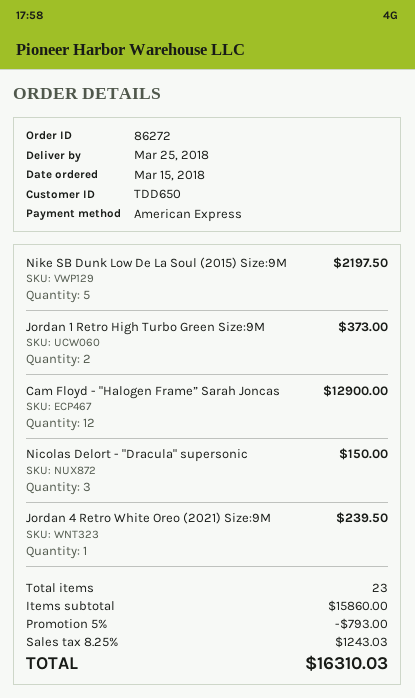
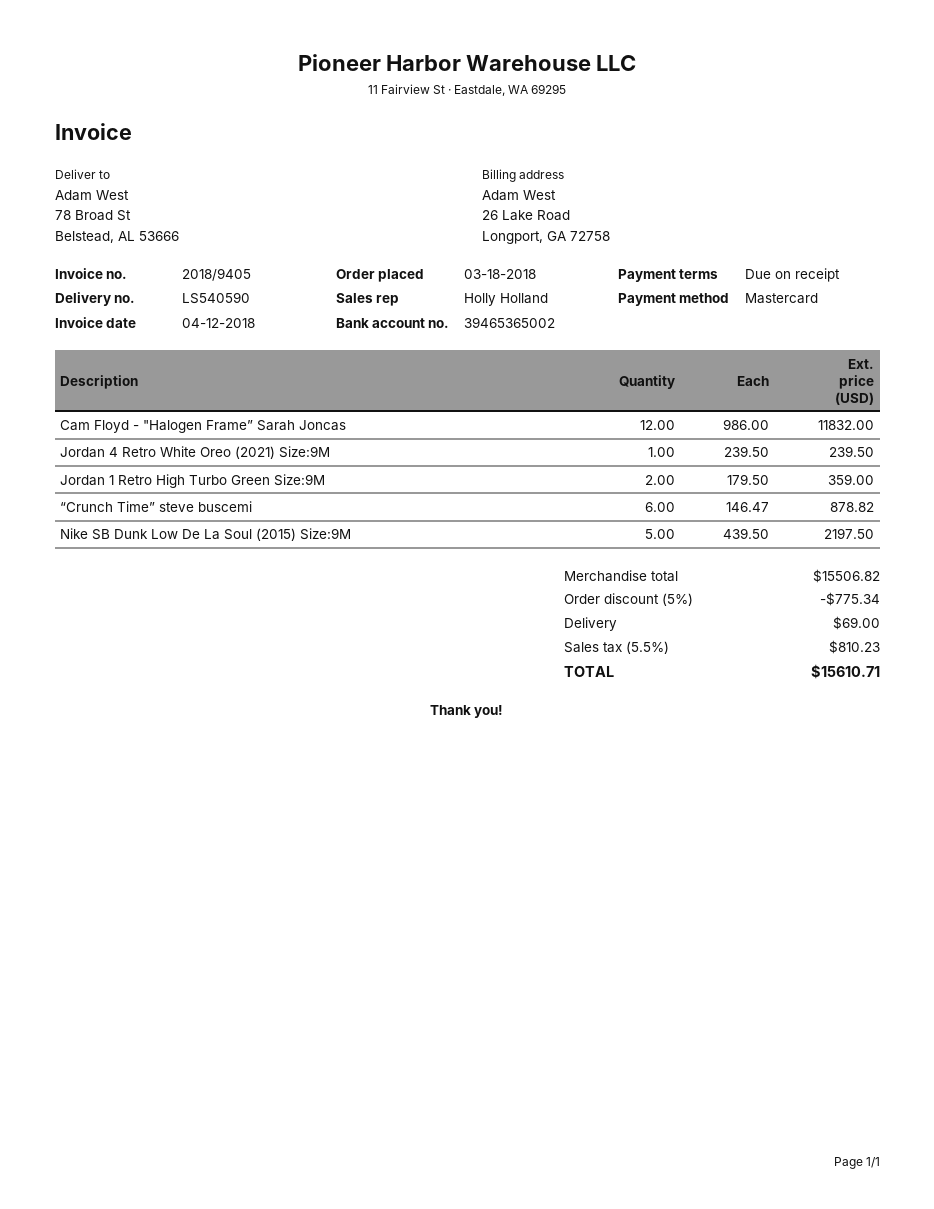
order date: 2018-03-15 -> 2018-03-18
payment method: American Express -> Mastercard
Jordan 1 Retro High Turbo Green Size:9M: 2 for 373.00 -> 2 for 359.00
Cam Floyd - "Halogen Frame” Sarah Joncas: 12 for 12900.00 -> 12 for 11832.00
Nicolas Delort - "Dracula" supersonic: 3 for 150.00 -> none
“Crunch Time” steve buscemi: none -> 6 for 878.82
subtotal: 15860.00 -> 15506.82
discount: 5% = 793.00 -> 5% = 775.34
shipping: none -> 69.00
tax: 8.25% = 1243.03 -> 5.5% = 810.23
total: 16310.03 -> 15610.71

